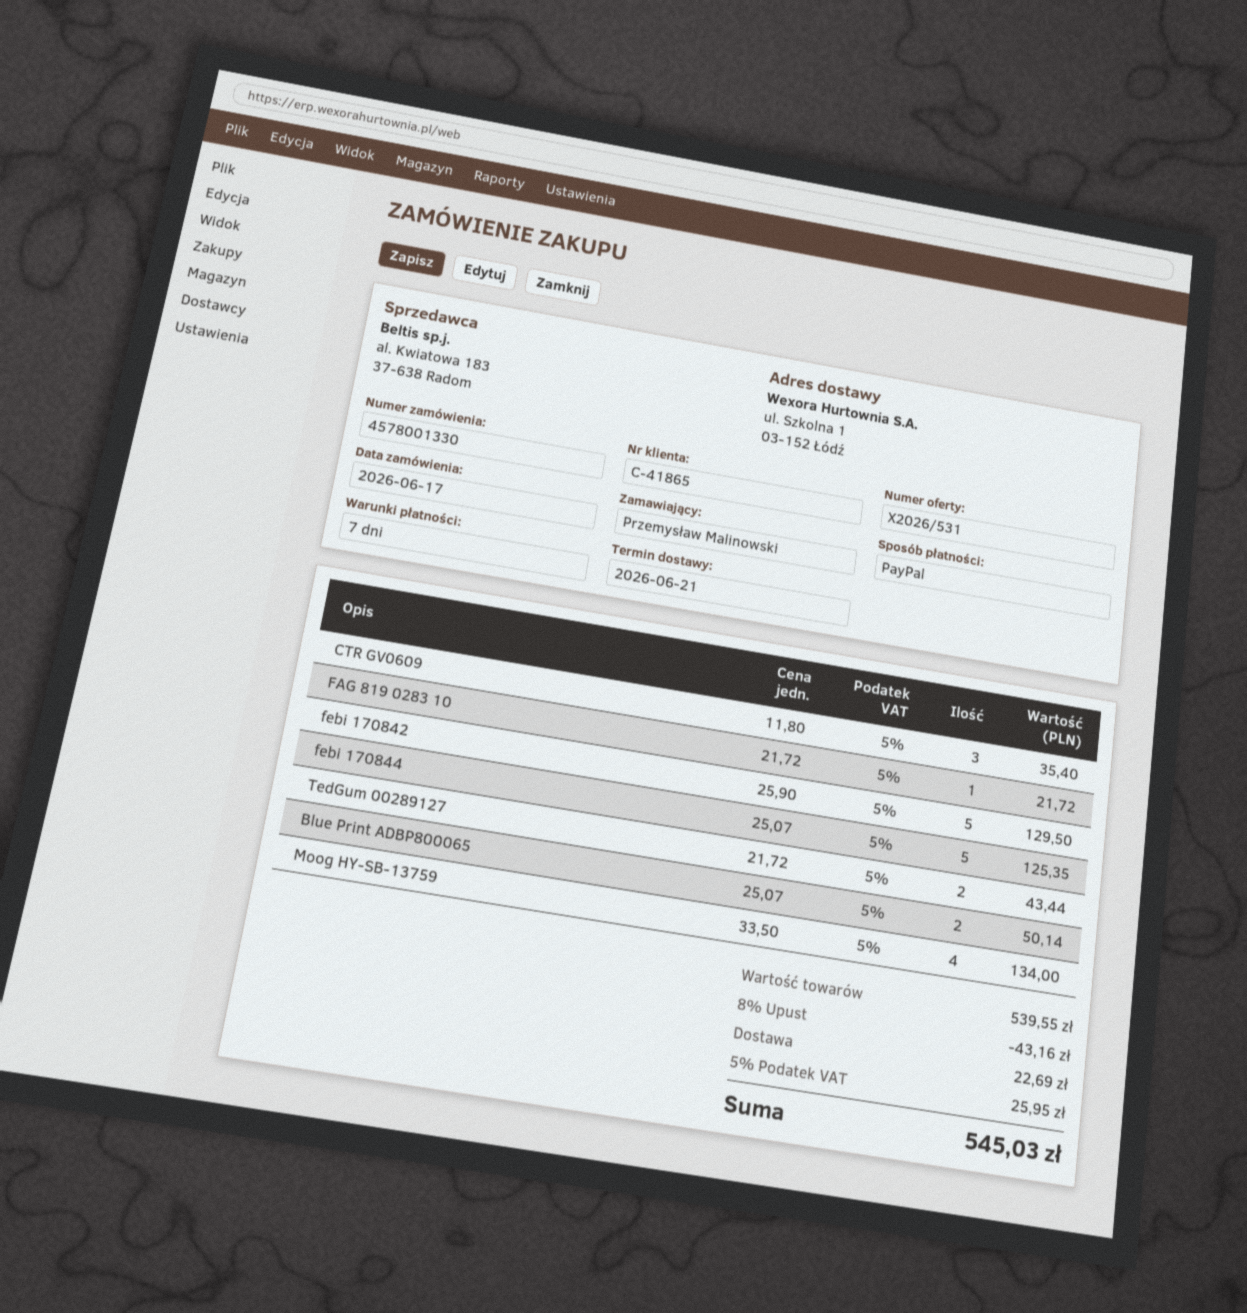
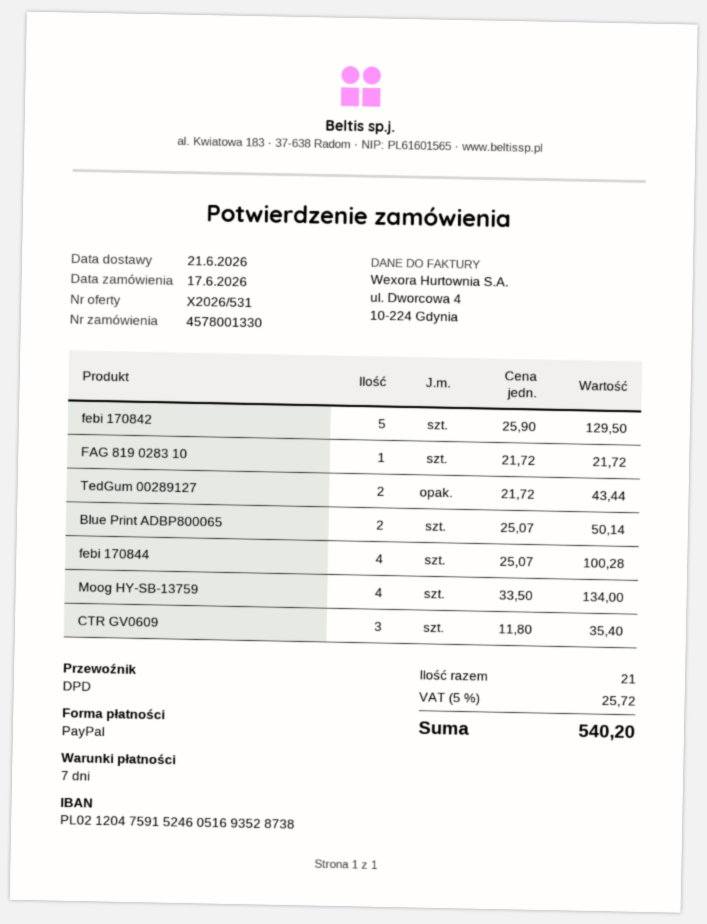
febi 170844: 5 x 25.07 = 125.35 -> 4 x 25.07 = 100.28
discount: 8% = 43.16 -> none
shipping: 22.69 -> none
tax: 5% = 25.95 -> 5% = 25.72
total: 545.03 -> 540.20

